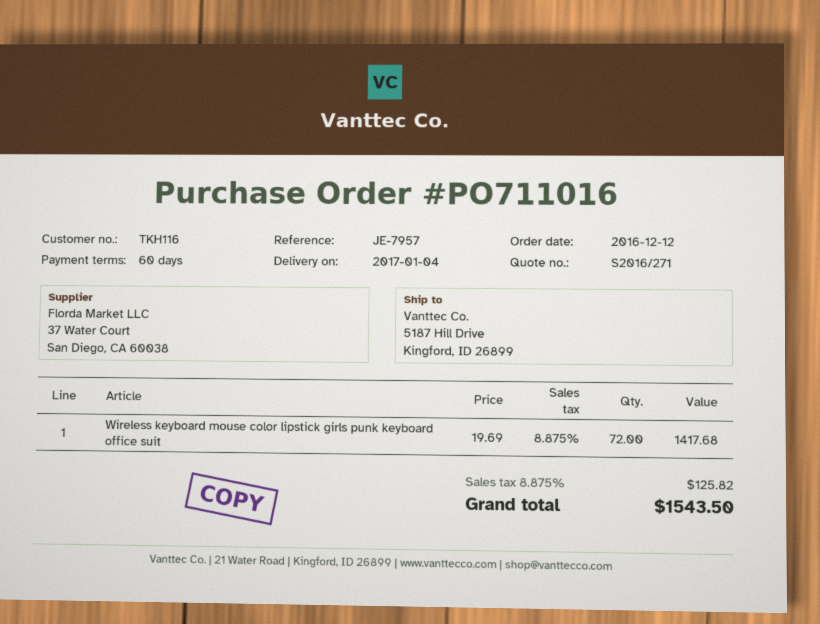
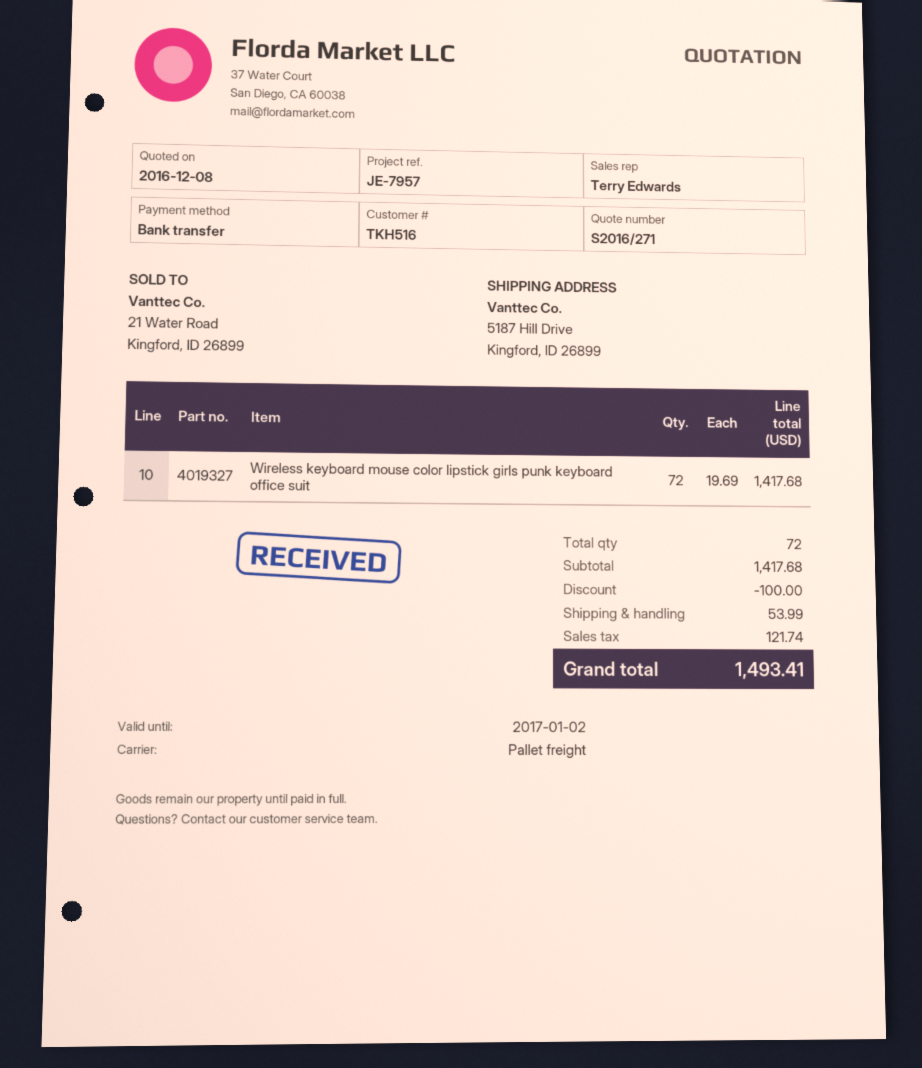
customer number: TKH116 -> TKH516
discount: none -> 100.00
shipping: none -> 53.99
tax: 125.82 -> 121.74
total: 1543.50 -> 1493.41

